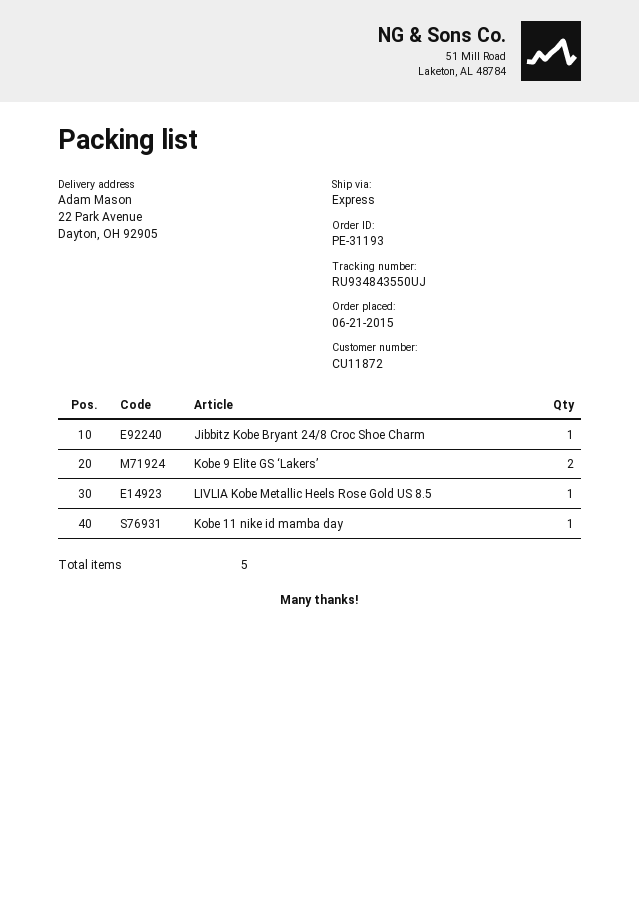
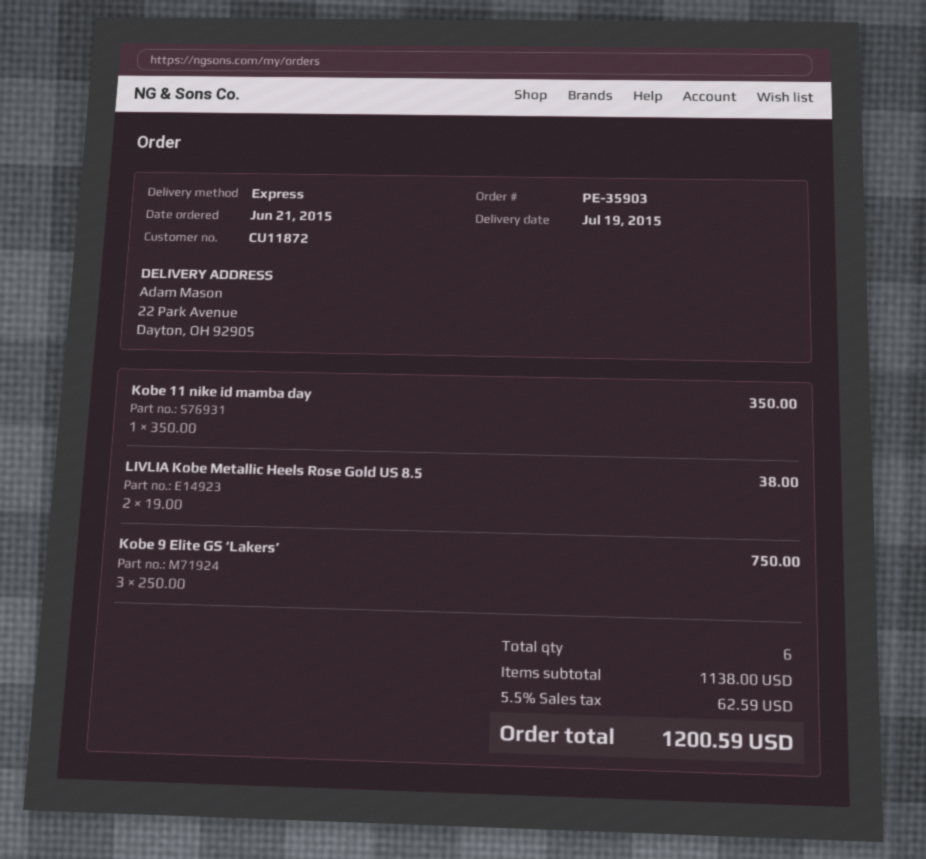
order number: PE-31193 -> PE-35903
Jibbitz Kobe Bryant 24/8 Croc Shoe Charm: 1 -> none
Kobe 9 Elite GS ‘Lakers’: 2 -> 3
LIVLIA Kobe Metallic Heels Rose Gold US 8.5: 1 -> 2
total quantity: 5 -> 6

